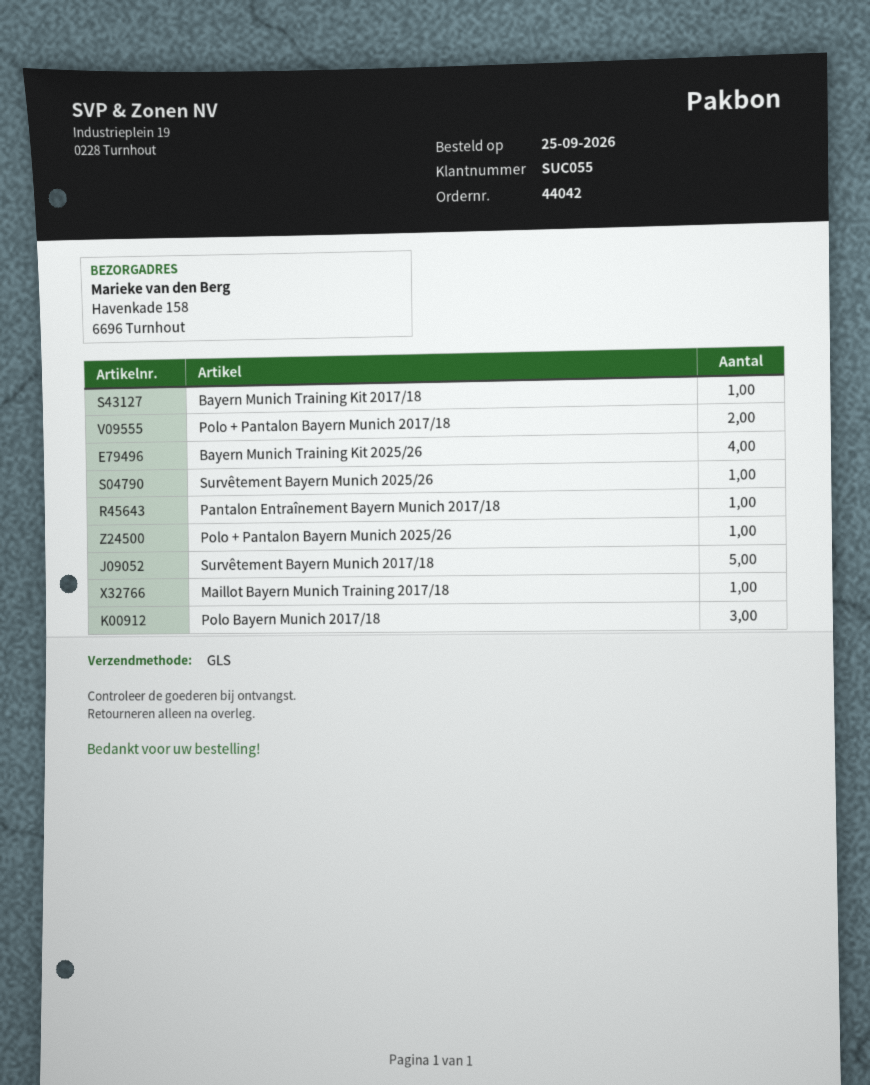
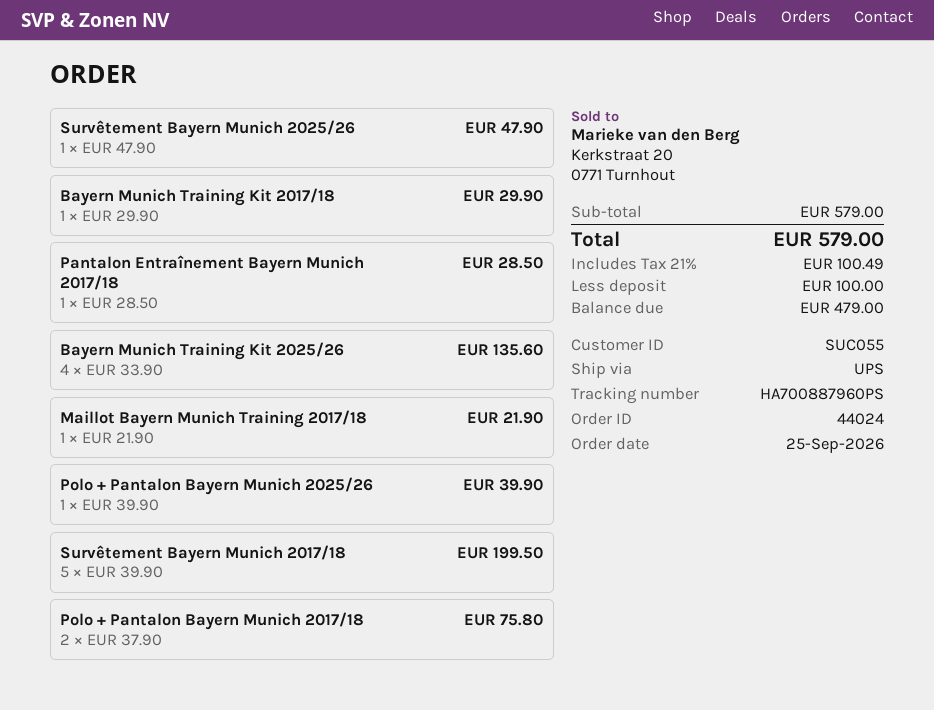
order number: 44042 -> 44024
shipping method: GLS -> UPS
Polo Bayern Munich 2017/18: 3 -> none

